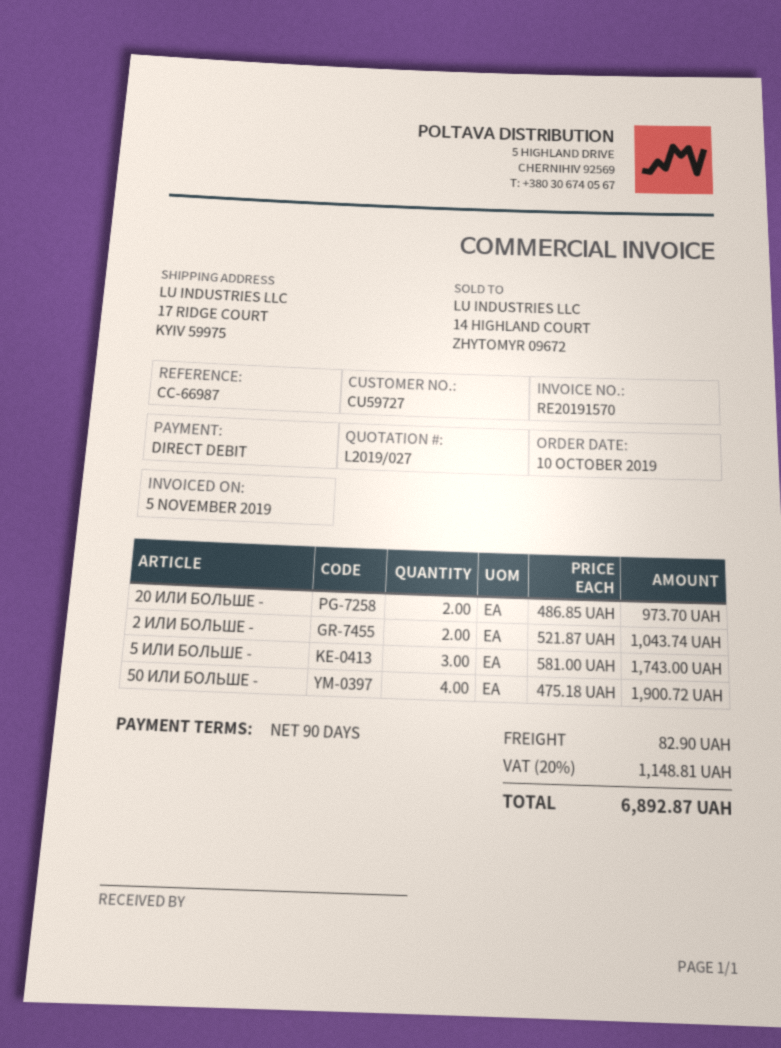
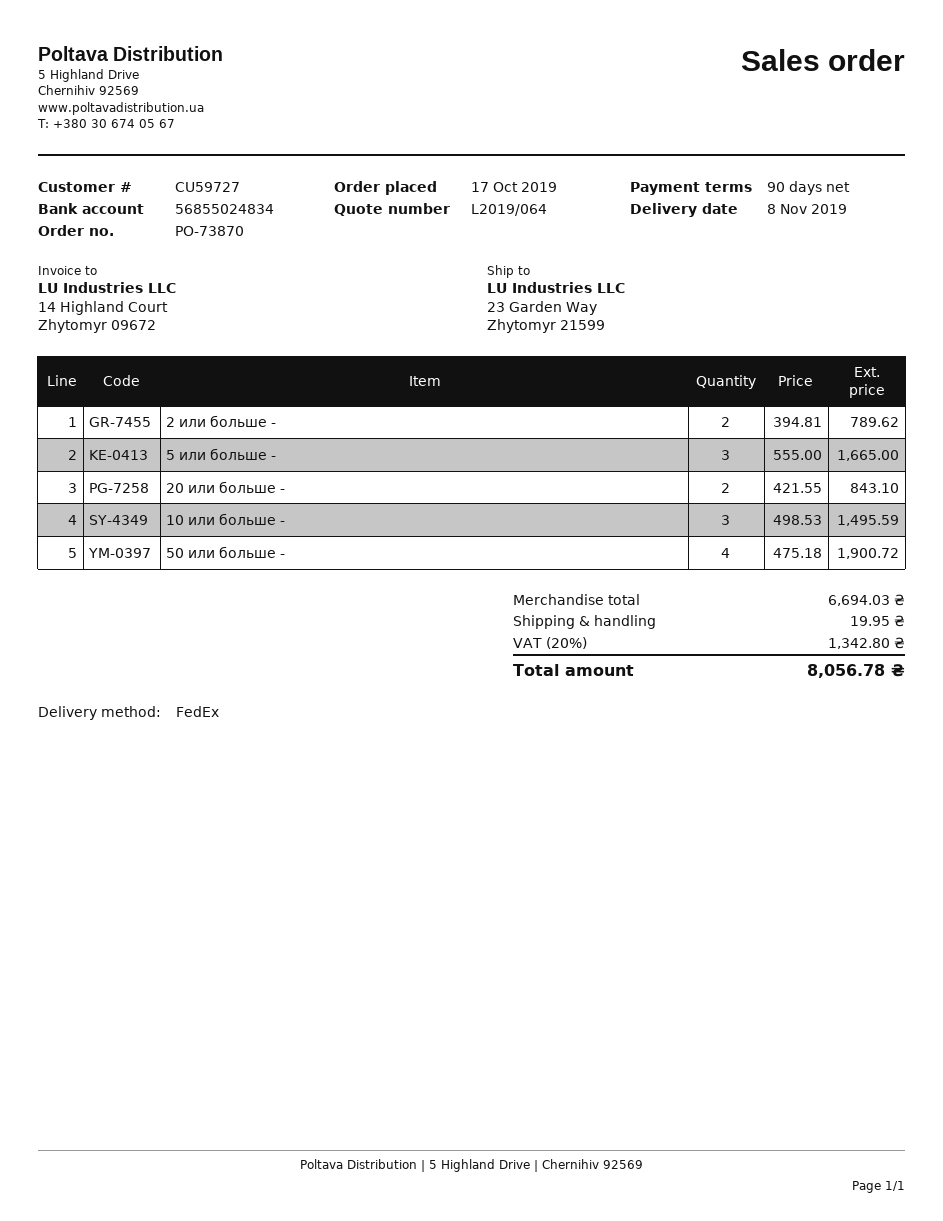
quote number: L2019/027 -> L2019/064
order date: 2019-10-10 -> 2019-10-17
ship to: 17 RIDGE COURT, KYIV 59975 -> 23 Garden Way, Zhytomyr 21599
20 ИЛИ БОЛЬШЕ -: 2 x 486.85 = 973.70 -> 2 x 421.55 = 843.10
2 ИЛИ БОЛЬШЕ -: 2 x 521.87 = 1043.74 -> 2 x 394.81 = 789.62
5 ИЛИ БОЛЬШЕ -: 3 x 581.00 = 1743.00 -> 3 x 555.00 = 1665.00
10 или больше -: none -> 3 x 498.53 = 1495.59
shipping: 82.90 -> 19.95
tax: 20% = 1148.81 -> 20% = 1342.80
total: 6892.87 -> 8056.78

